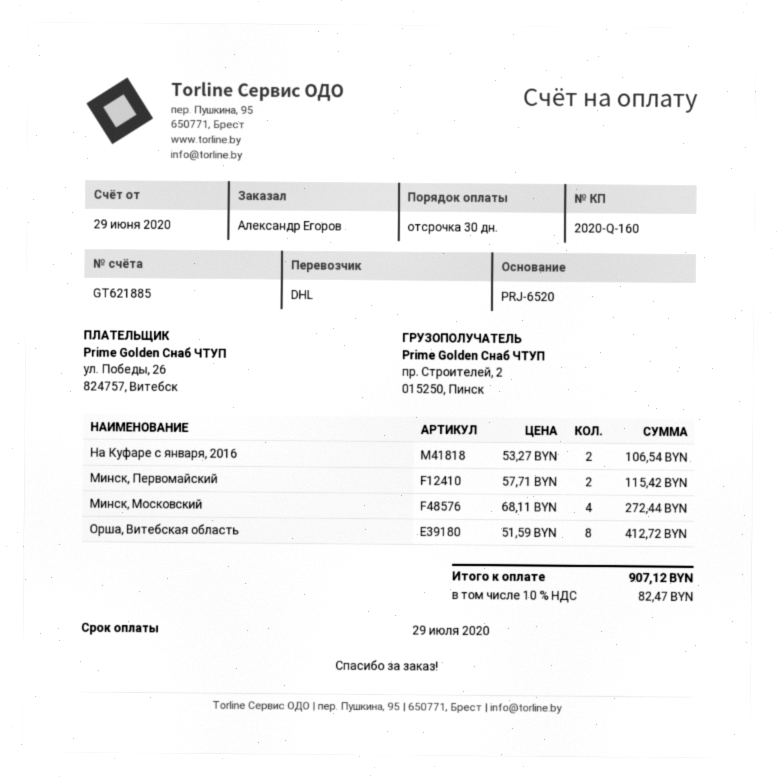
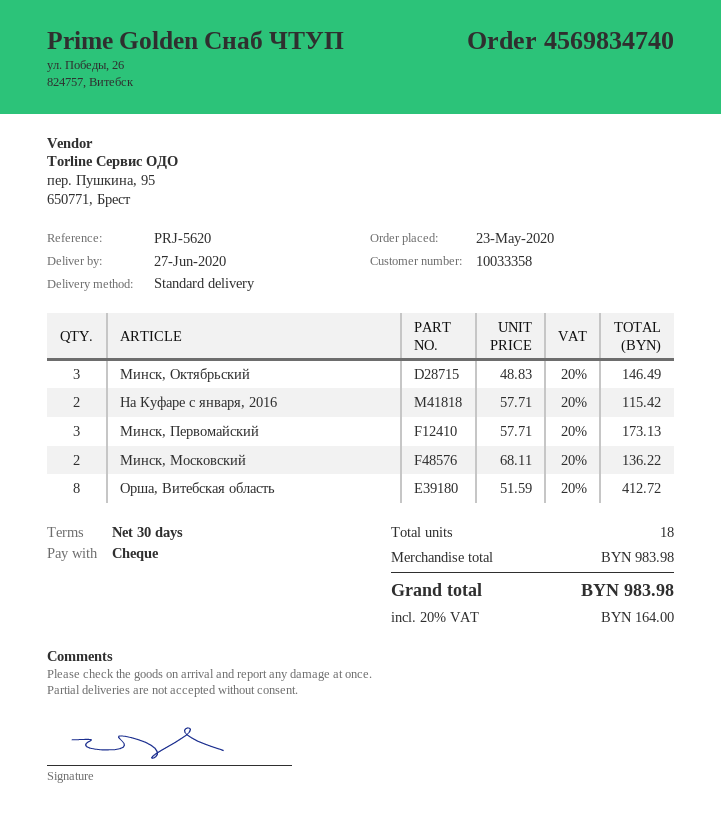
reference: PRJ-6520 -> PRJ-5620
shipping method: DHL -> standard
На Куфаре с января, 2016: 2 x 53.27 = 106.54 -> 2 x 57.71 = 115.42
Минск, Первомайский: 2 x 57.71 = 115.42 -> 3 x 57.71 = 173.13
Минск, Московский: 4 x 68.11 = 272.44 -> 2 x 68.11 = 136.22
Минск, Октябрьский: none -> 3 x 48.83 = 146.49
tax: 10% = 82.47 -> 20% = 164.00
total: 907.12 -> 983.98

